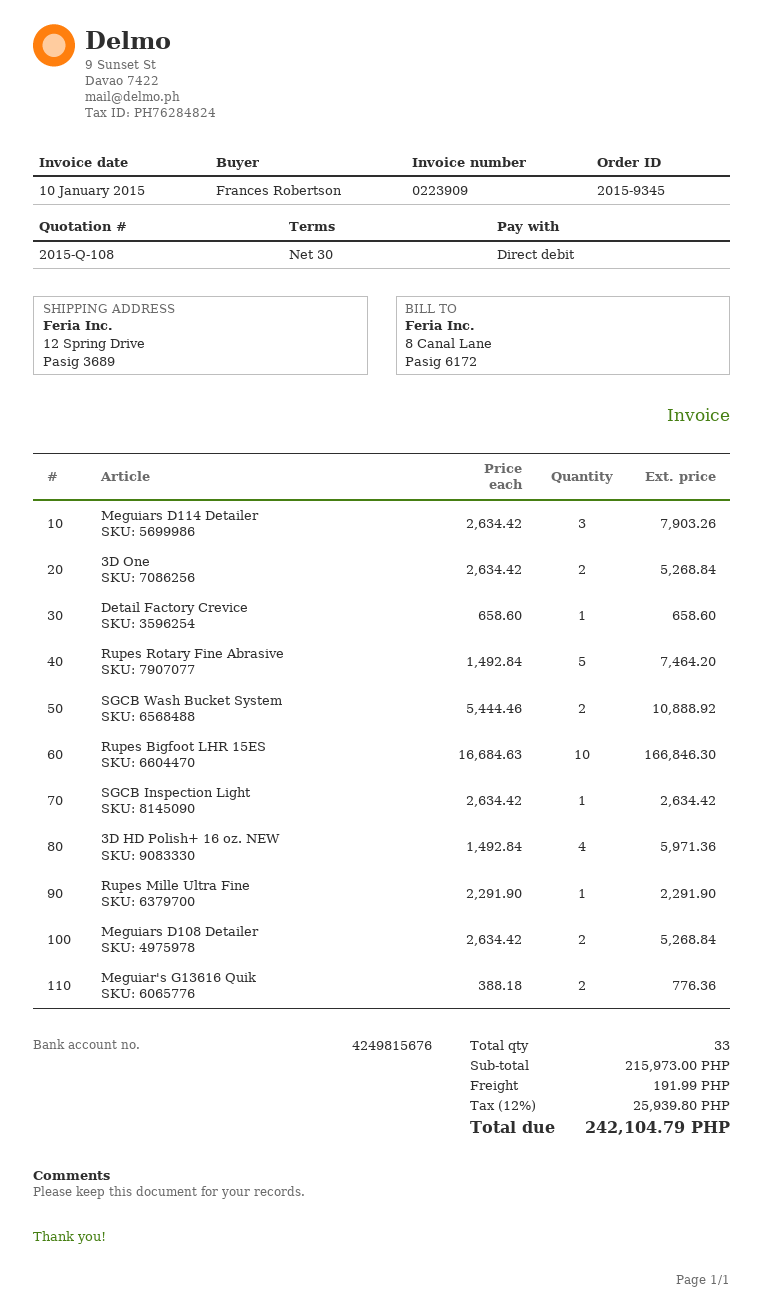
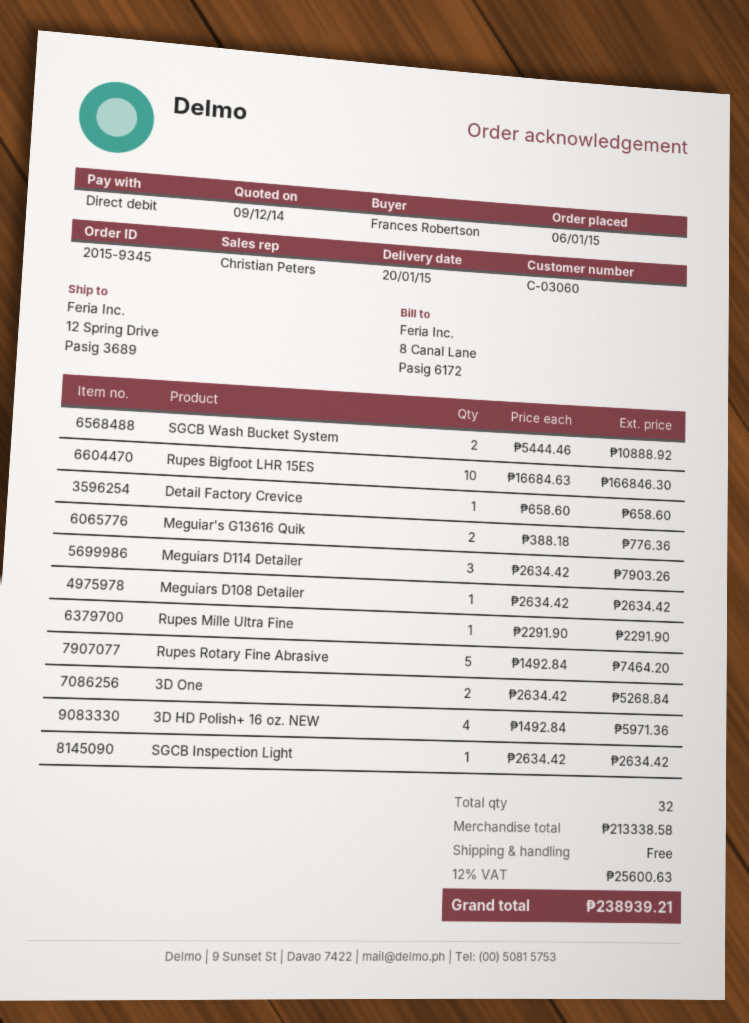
Meguiars D108 Detailer: 2 x 2634.42 = 5268.84 -> 1 x 2634.42 = 2634.42
total quantity: 33 -> 32
subtotal: 215973.00 -> 213338.58
shipping: 191.99 -> 0.00
tax: 12% = 25939.80 -> 12% = 25600.63
total: 242104.79 -> 238939.21

